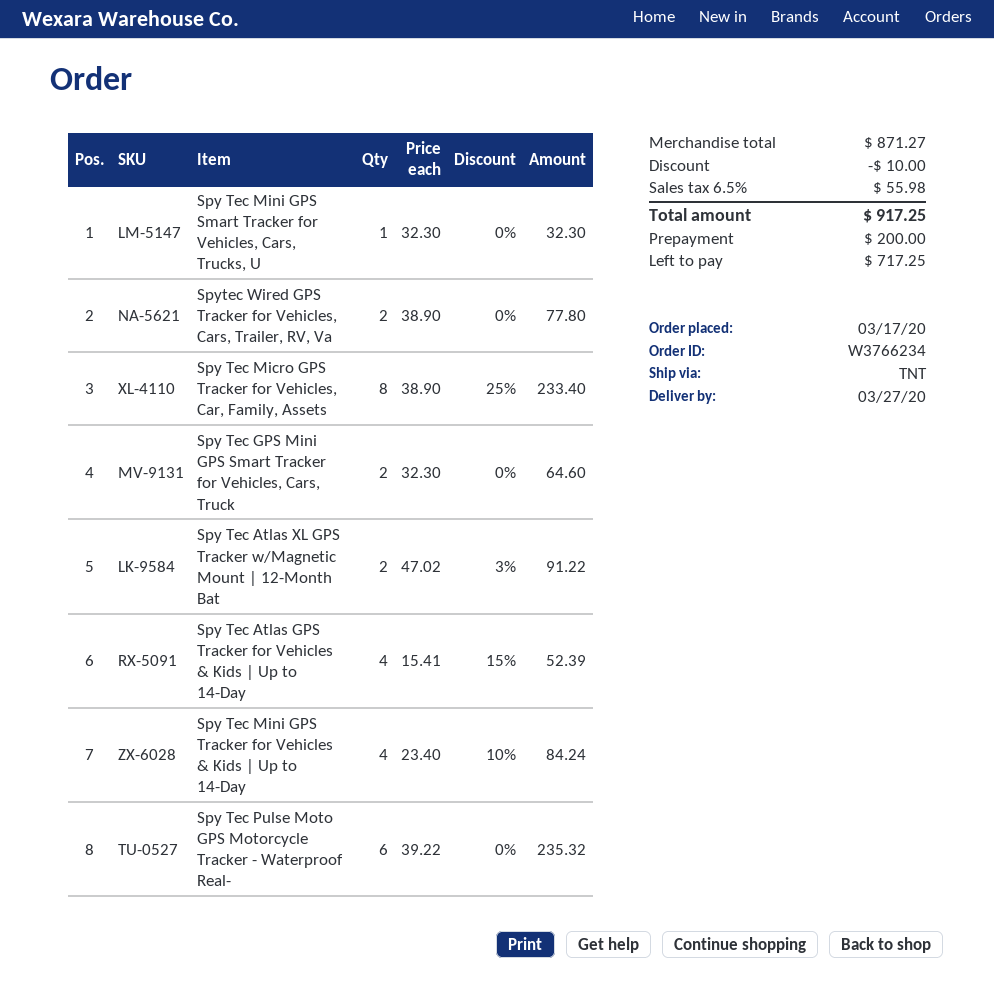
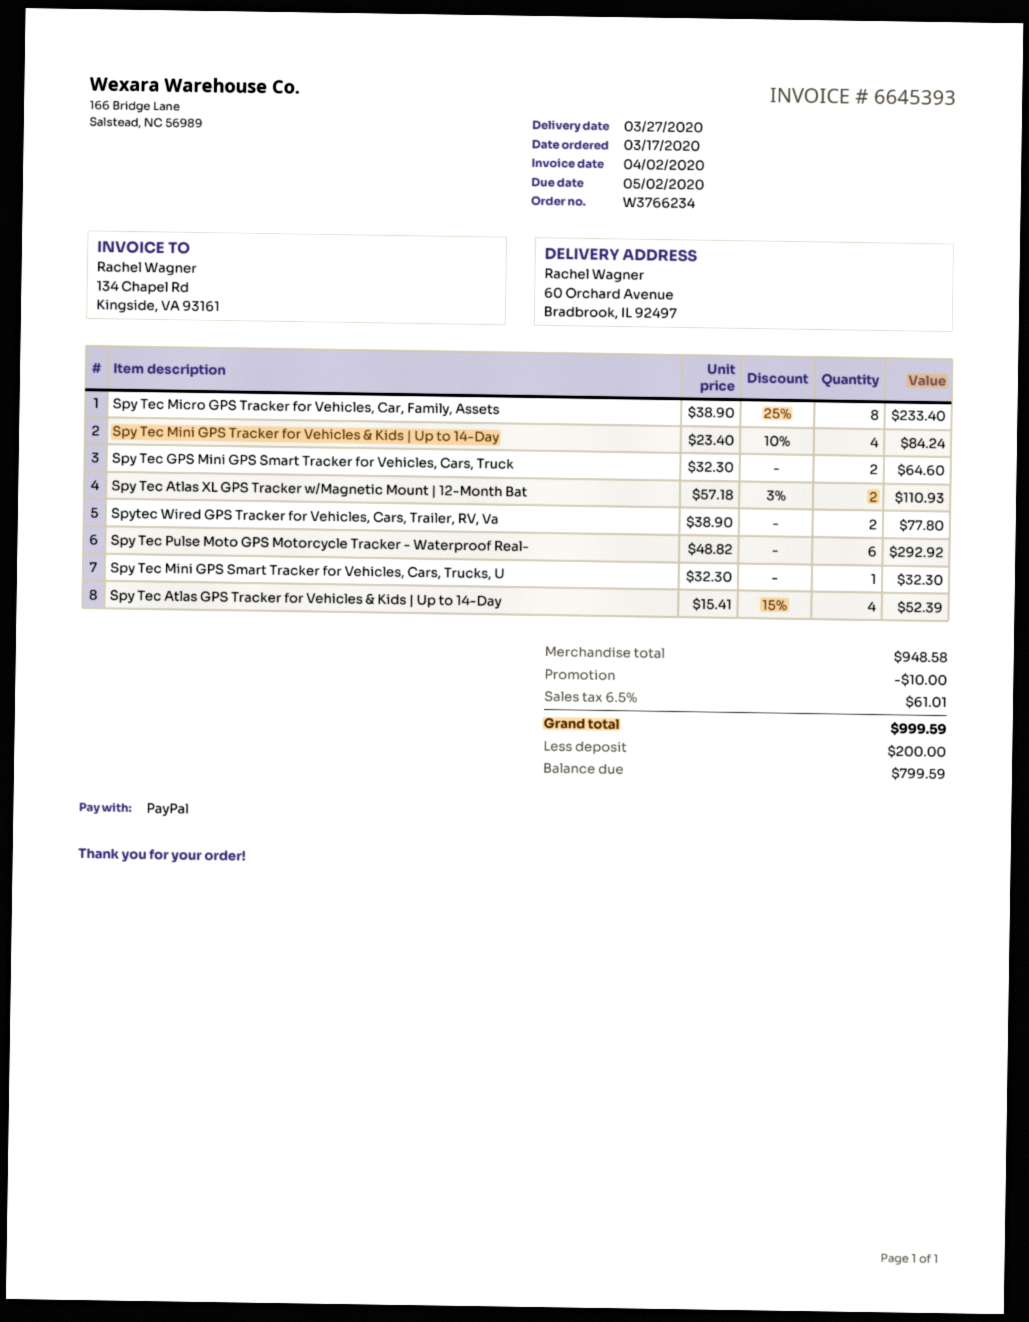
Spy Tec Atlas XL GPS Tracker w/Magnetic Mount | 12-Month Bat: 2 x 47.02 - 3% = 91.22 -> 2 x 57.18 - 3% = 110.93
Spy Tec Pulse Moto GPS Motorcycle Tracker - Waterproof Real-: 6 x 39.22 = 235.32 -> 6 x 48.82 = 292.92
subtotal: 871.27 -> 948.58
tax: 6.5% = 55.98 -> 6.5% = 61.01
total: 917.25 -> 999.59
balance: 717.25 -> 799.59

